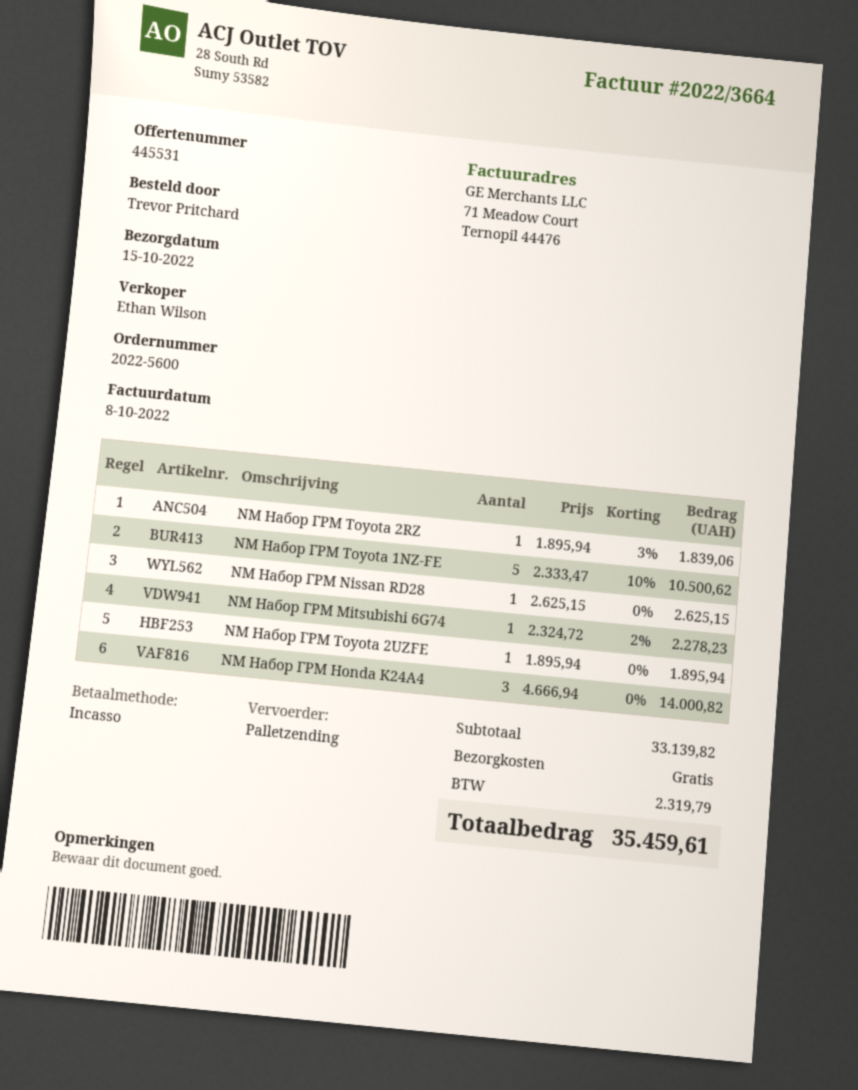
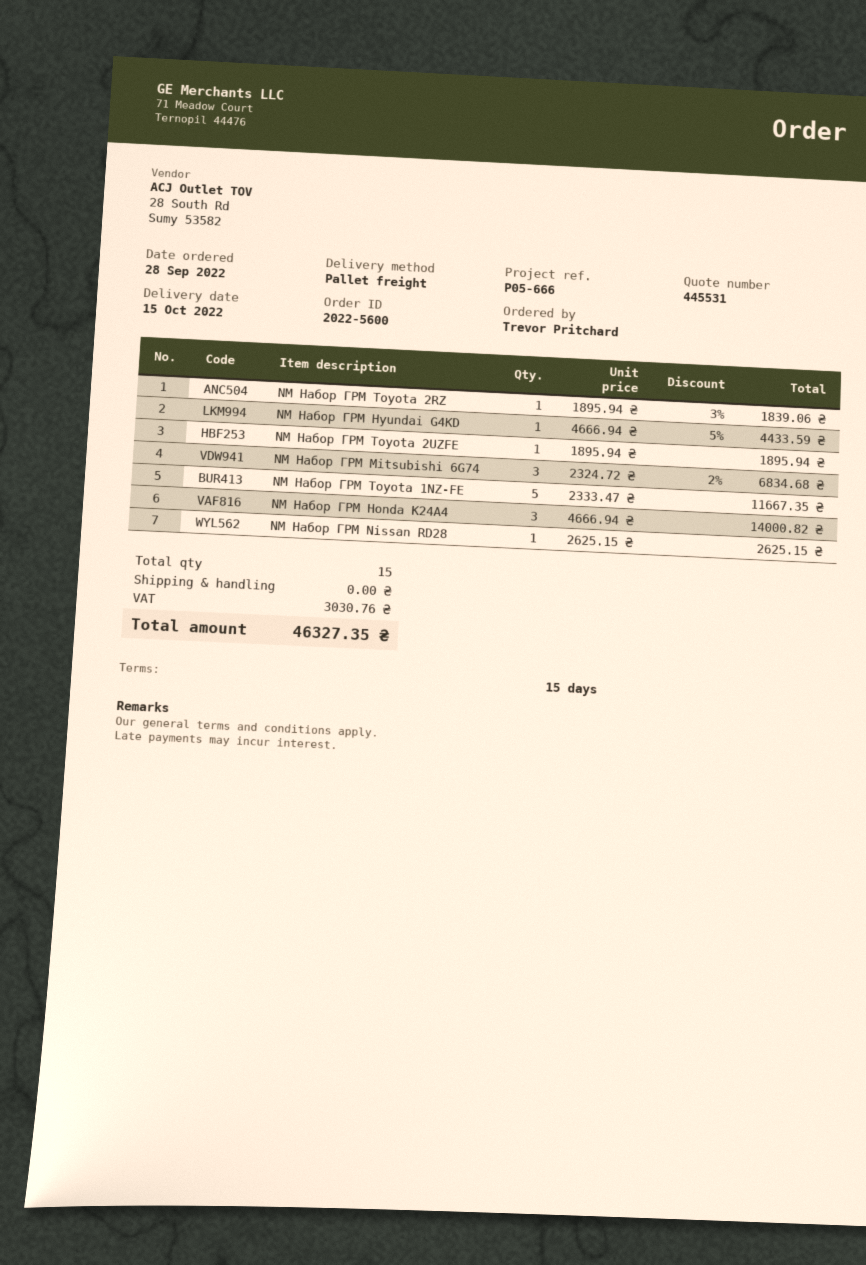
NM Набор ГРМ Toyota 1NZ-FE: 5 x 2333.47 - 10% = 10500.62 -> 5 x 2333.47 = 11667.35
NM Набор ГРМ Mitsubishi 6G74: 1 x 2324.72 - 2% = 2278.23 -> 3 x 2324.72 - 2% = 6834.68
NM Набор ГРМ Hyundai G4KD: none -> 1 x 4666.94 - 5% = 4433.59
tax: 2319.79 -> 3030.76
total: 35459.61 -> 46327.35

